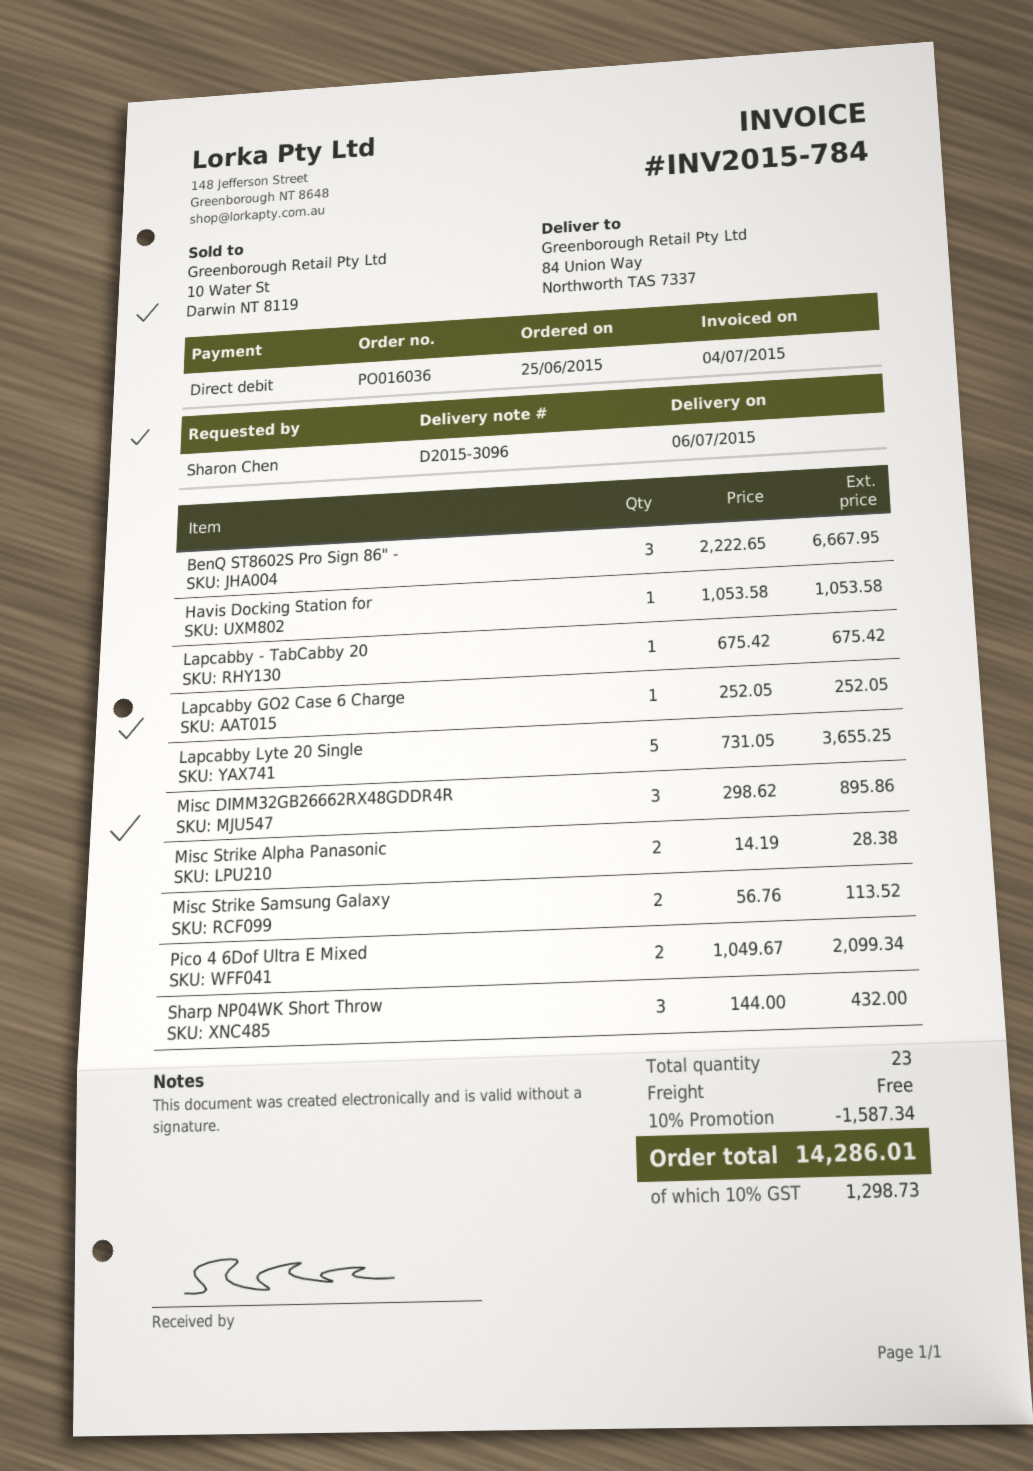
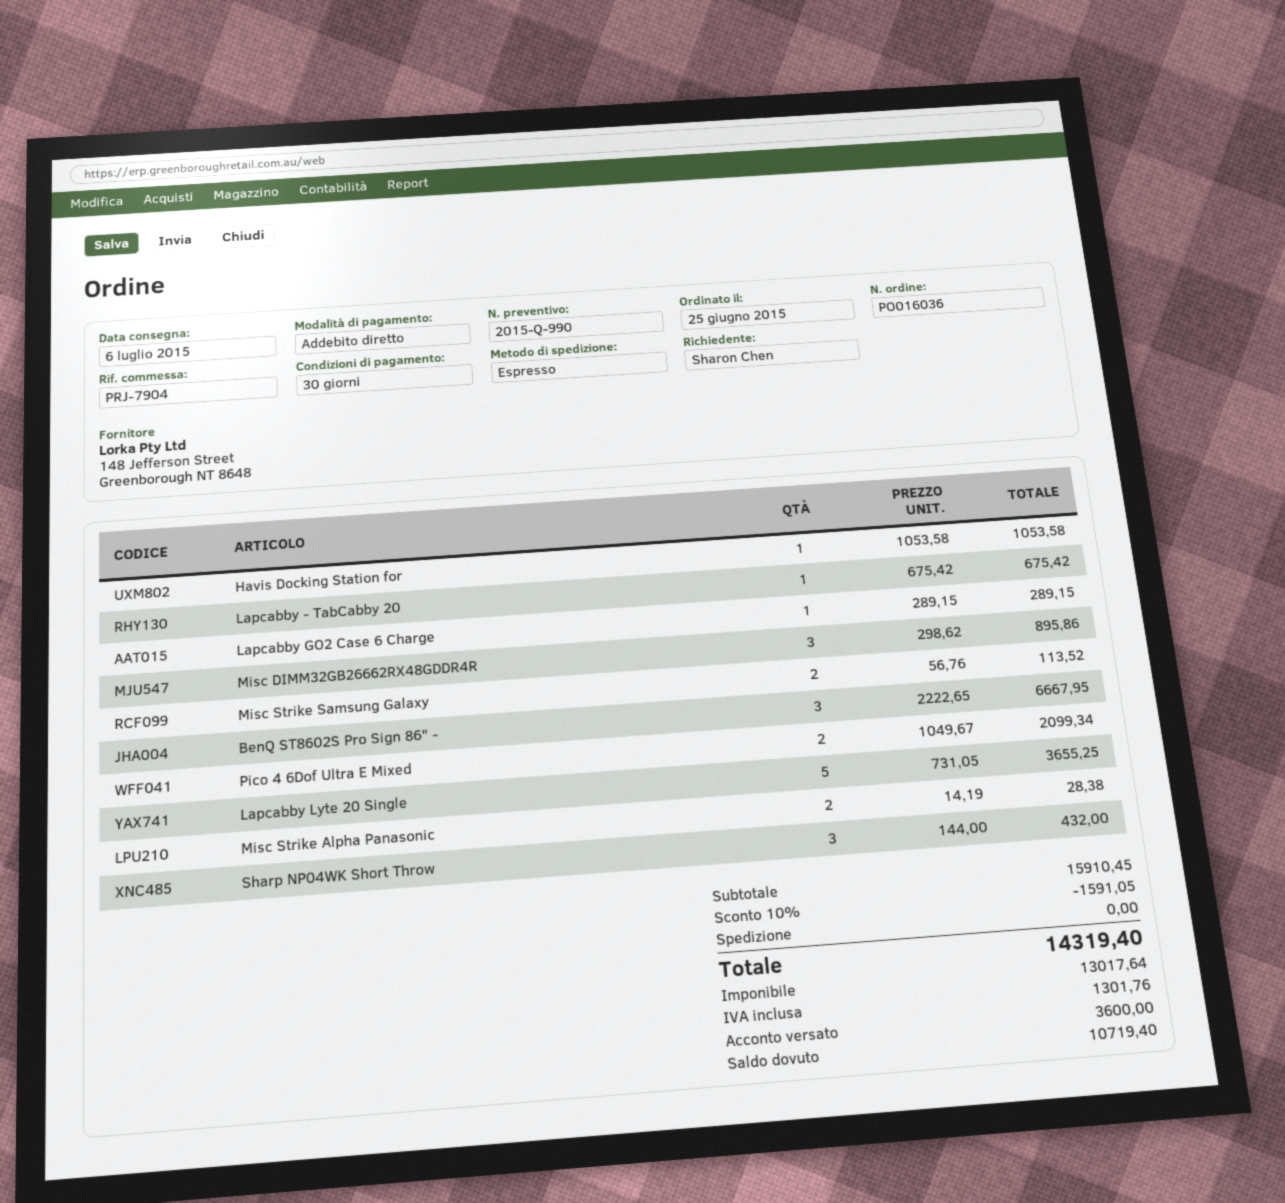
Lapcabby GO2 Case 6 Charge: 1 x 252.05 = 252.05 -> 1 x 289.15 = 289.15
discount: 10% = 1587.34 -> 10% = 1591.05
tax: 1298.73 -> 1301.76
total: 14286.01 -> 14319.40

